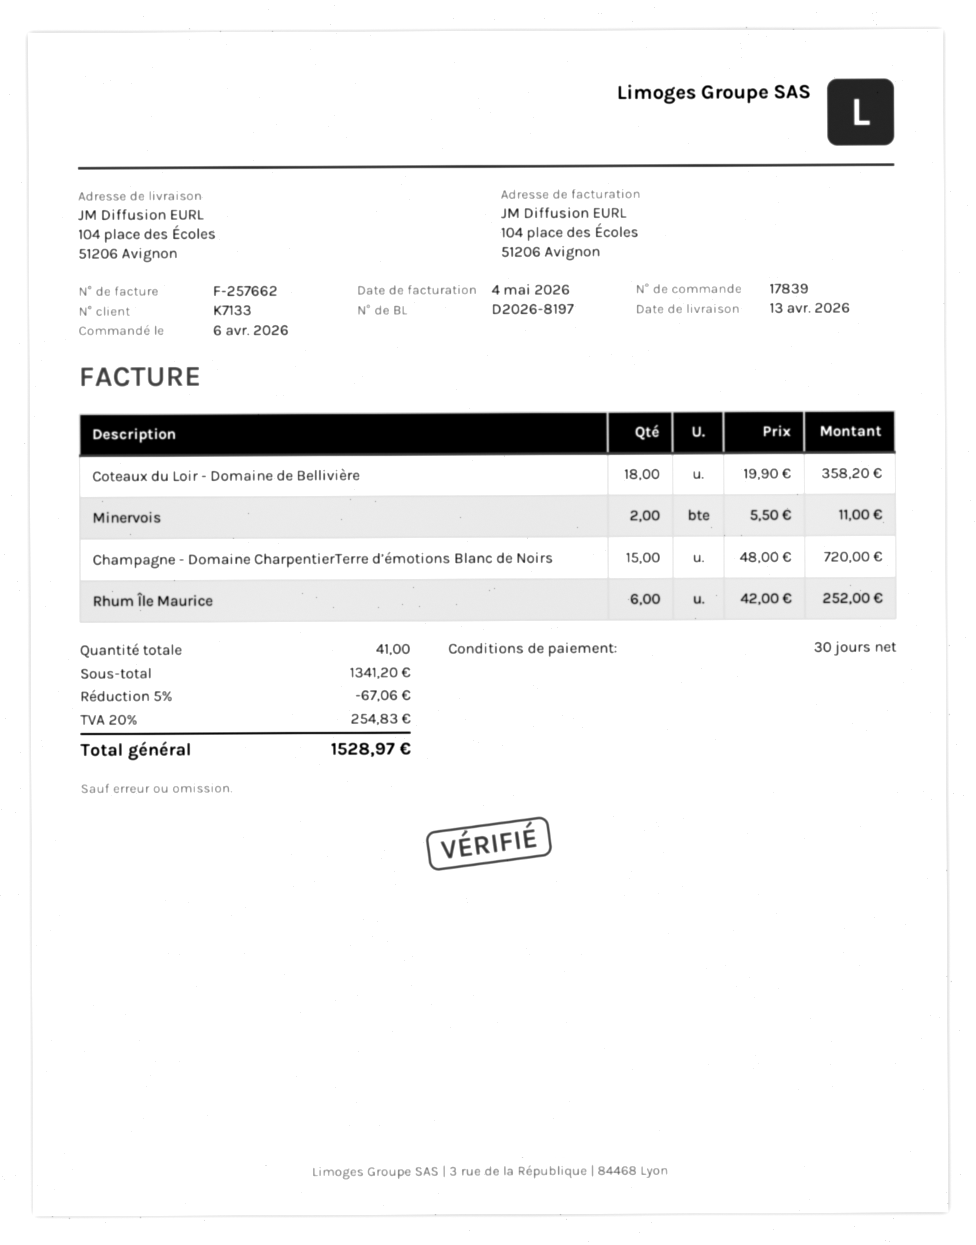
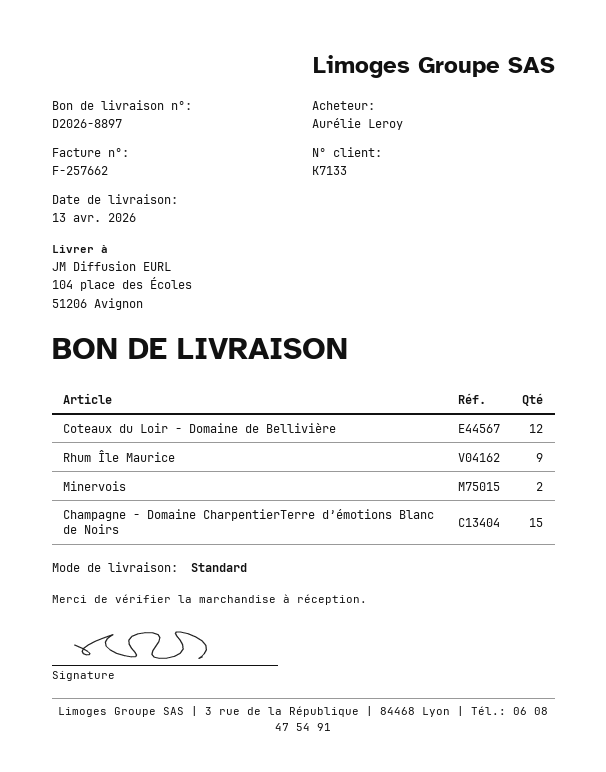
delivery note number: D2026-8197 -> D2026-8897
Coteaux du Loir - Domaine de Bellivière: 18 -> 12
Rhum Île Maurice: 6 -> 9

